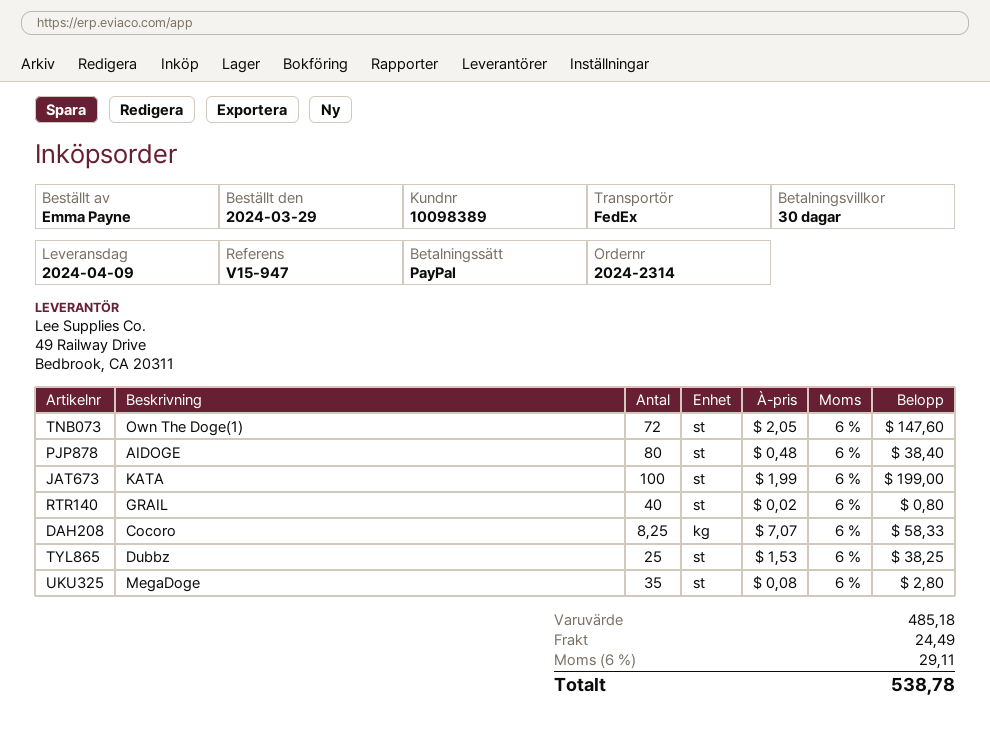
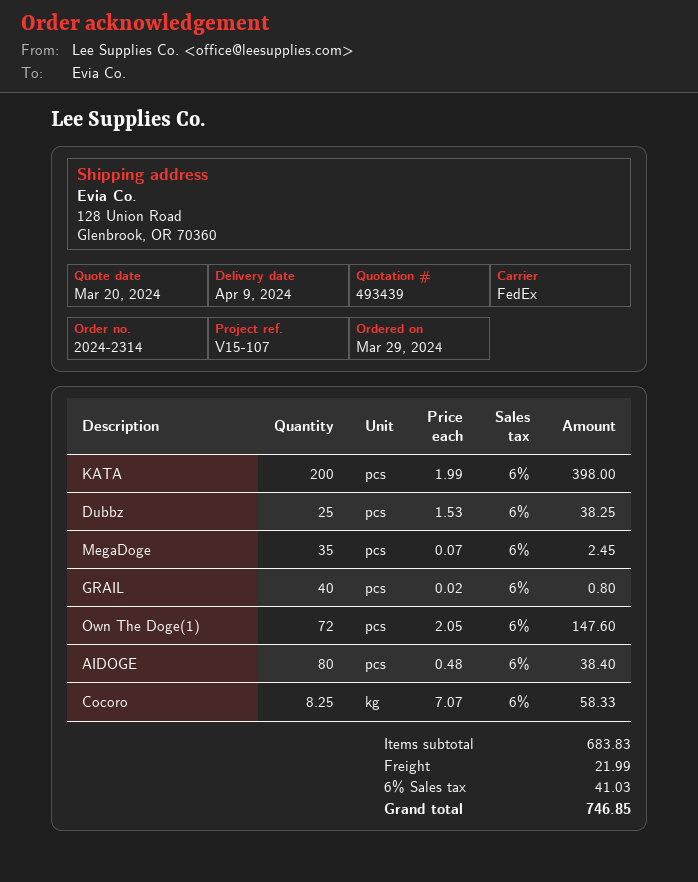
reference: V15-947 -> V15-107
KATA: 100 x 1.99 = 199.00 -> 200 x 1.99 = 398.00
MegaDoge: 35 x 0.08 = 2.80 -> 35 x 0.07 = 2.45
subtotal: 485.18 -> 683.83
shipping: 24.49 -> 21.99
tax: 6% = 29.11 -> 6% = 41.03
total: 538.78 -> 746.85

